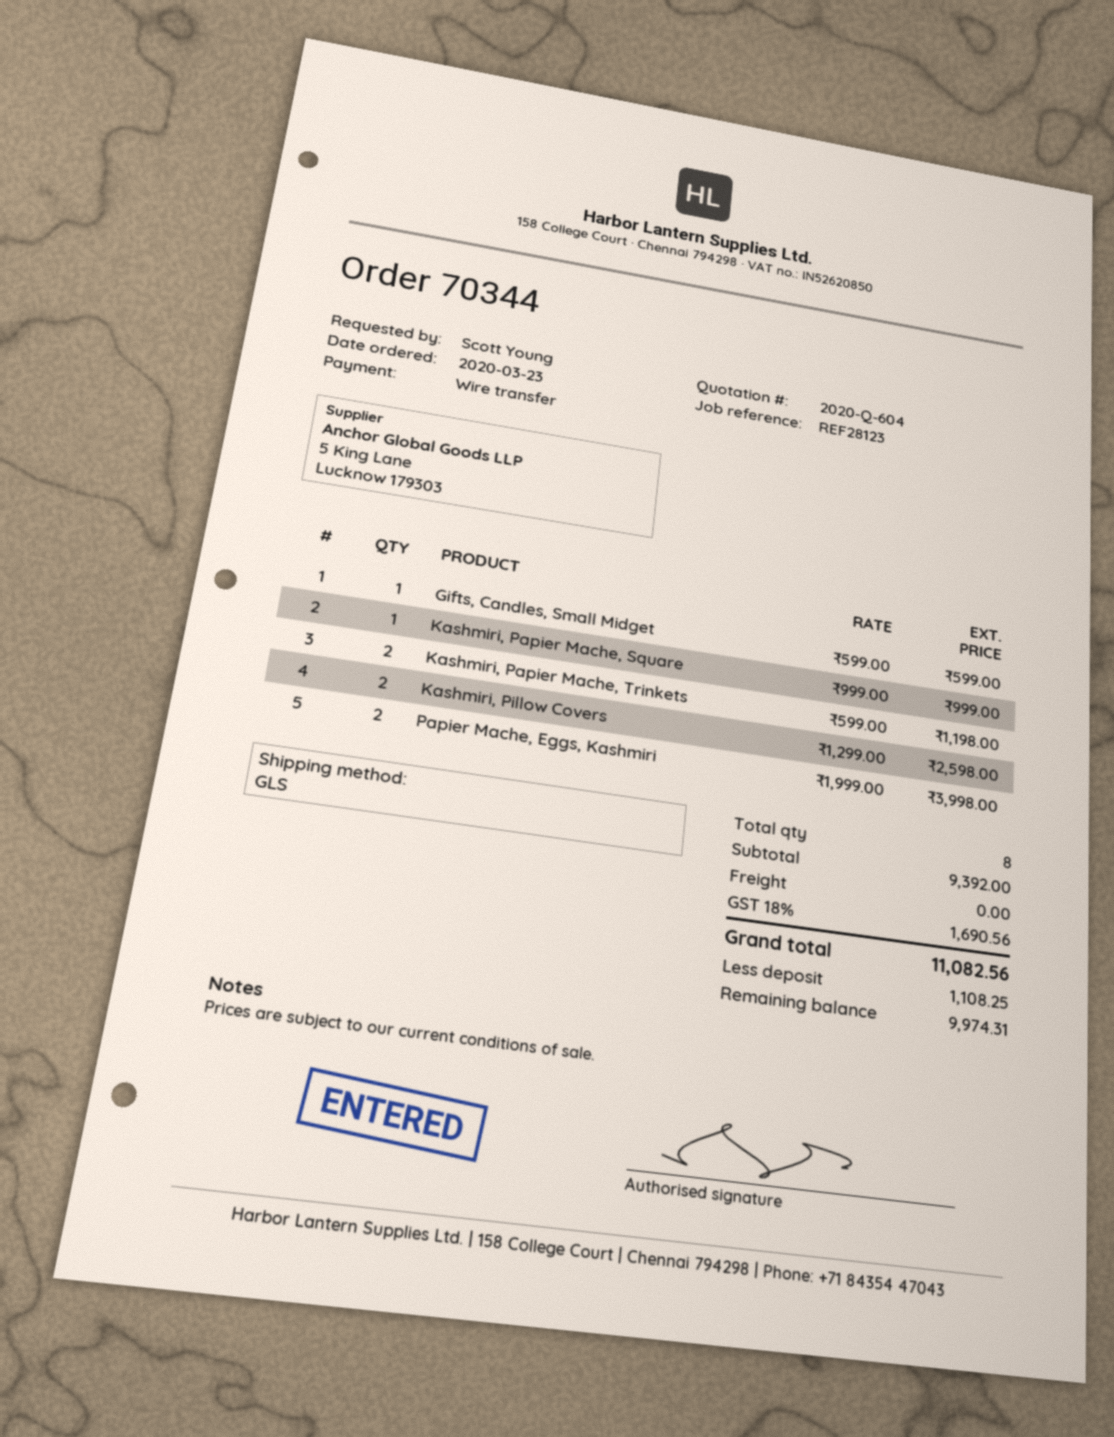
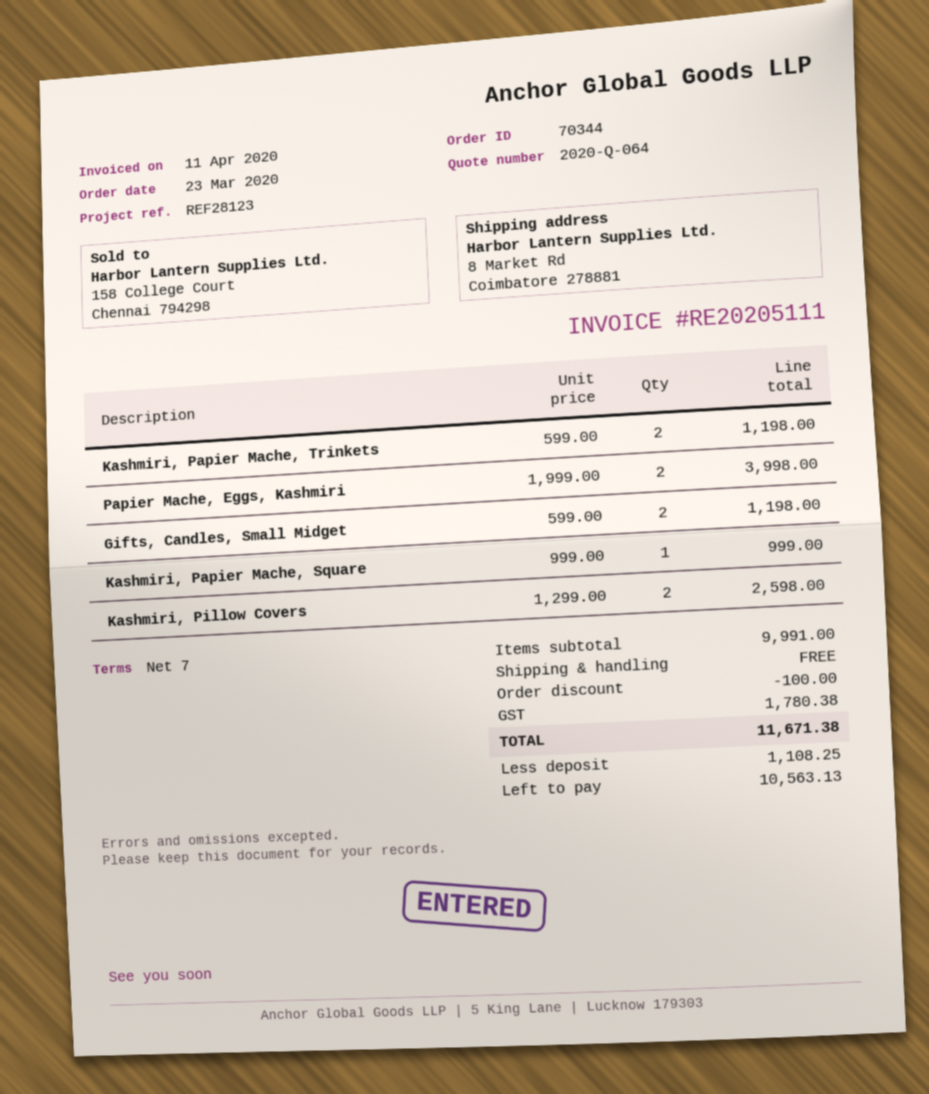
quote number: 2020-Q-604 -> 2020-Q-064
Gifts, Candles, Small Midget: 1 x 599.00 = 599.00 -> 2 x 599.00 = 1198.00
subtotal: 9392.00 -> 9991.00
discount: none -> 100.00
tax: 1690.56 -> 1780.38
total: 11082.56 -> 11671.38
balance: 9974.31 -> 10563.13

